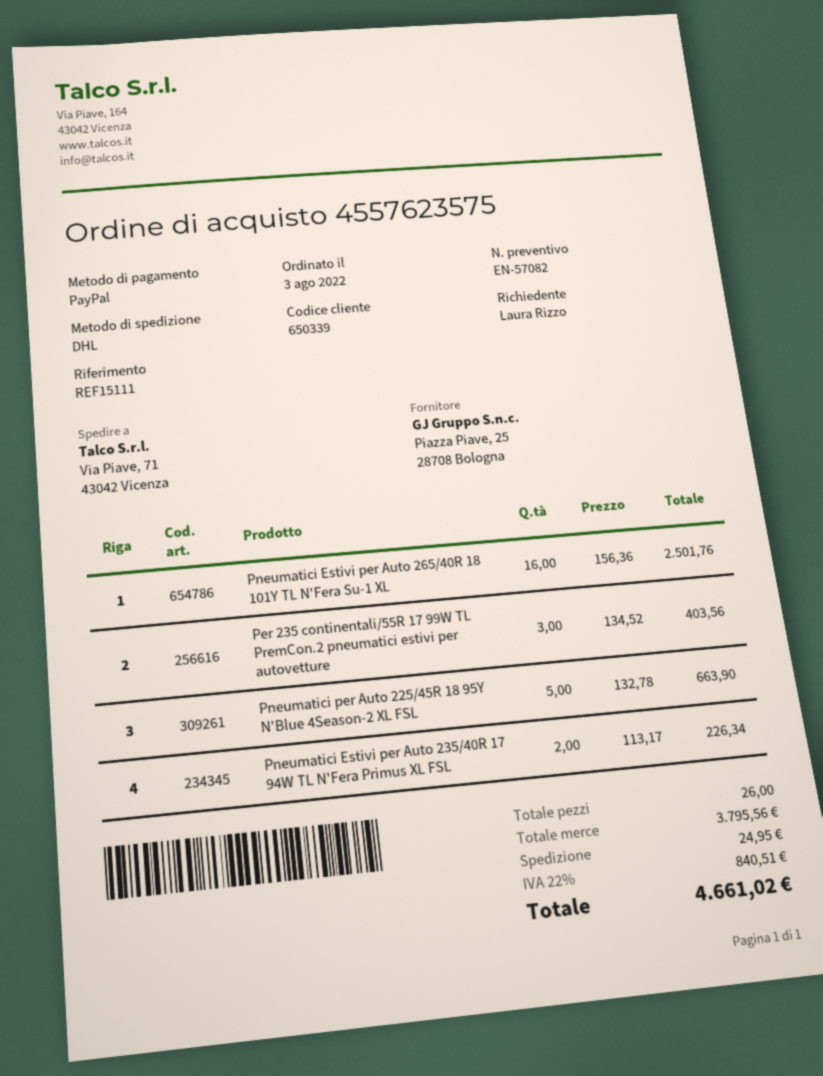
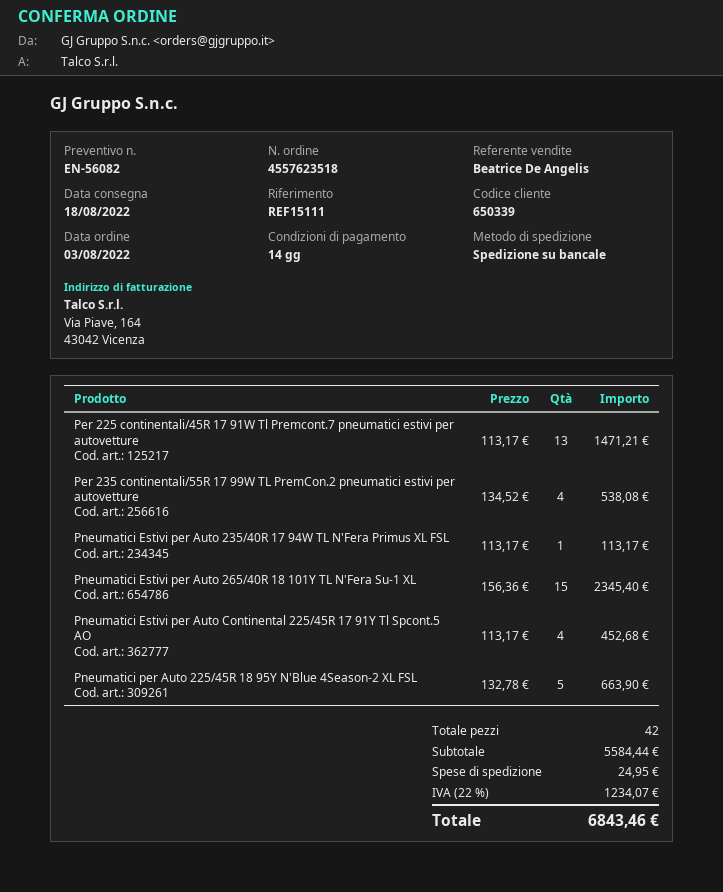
quote number: EN-57082 -> EN-56082
order number: 4557623575 -> 4557623518
shipping method: DHL -> pallet freight
Pneumatici Estivi per Auto 265/40R 18 101Y TL N'Fera Su-1 XL: 16 x 156.36 = 2501.76 -> 15 x 156.36 = 2345.40
Per 235 continentali/55R 17 99W TL PremCon.2 pneumatici estivi per autovetture: 3 x 134.52 = 403.56 -> 4 x 134.52 = 538.08
Pneumatici Estivi per Auto 235/40R 17 94W TL N'Fera Primus XL FSL: 2 x 113.17 = 226.34 -> 1 x 113.17 = 113.17
Per 225 continentali/45R 17 91W Tl Premcont.7 pneumatici estivi per autovetture: none -> 13 x 113.17 = 1471.21
Pneumatici Estivi per Auto Continental 225/45R 17 91Y Tl Spcont.5 AO: none -> 4 x 113.17 = 452.68
total quantity: 26 -> 42
subtotal: 3795.56 -> 5584.44
tax: 22% = 840.51 -> 22% = 1234.07
total: 4661.02 -> 6843.46

